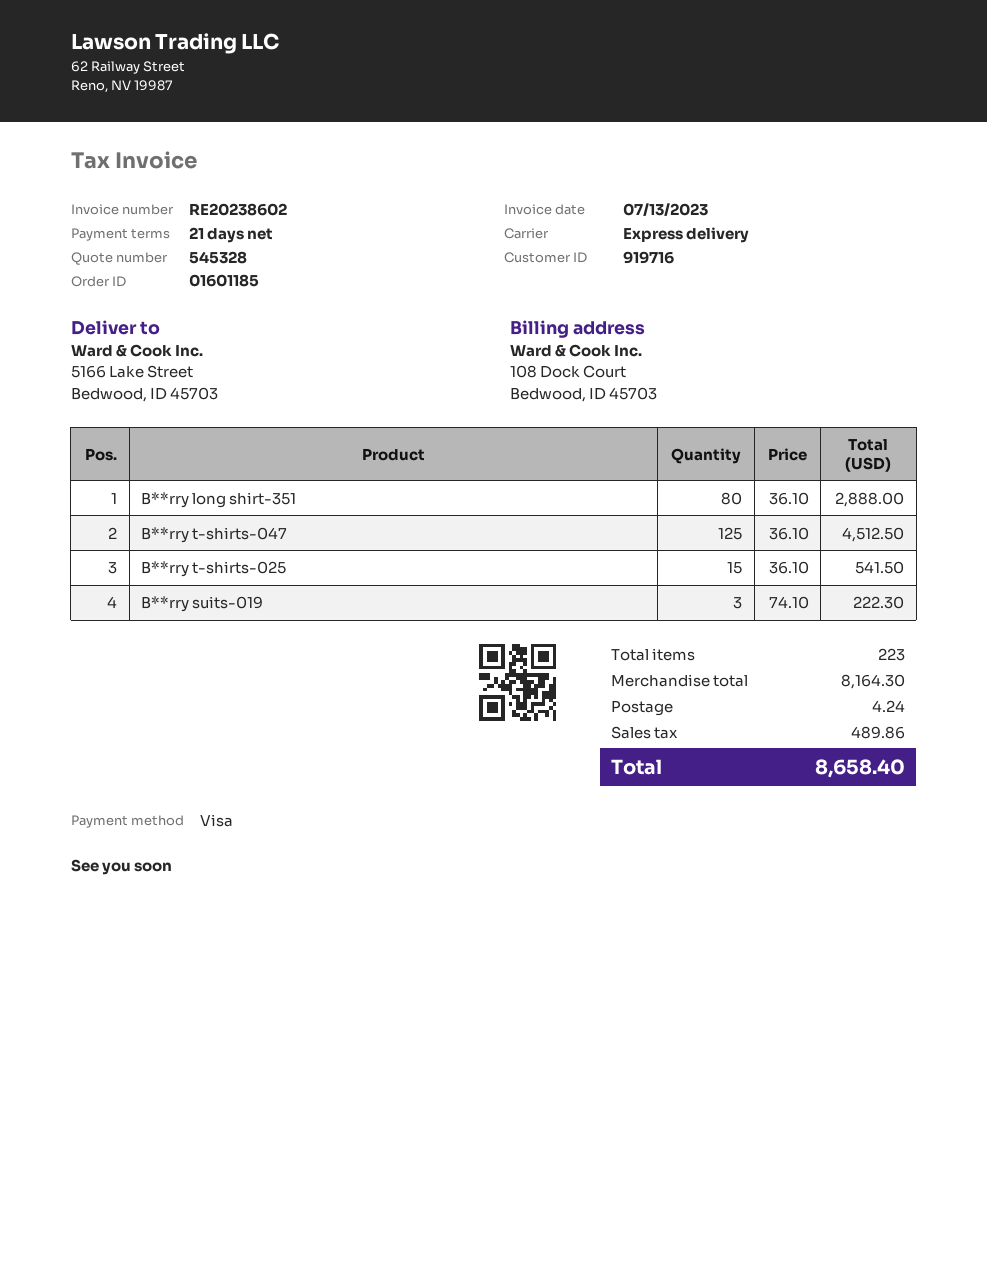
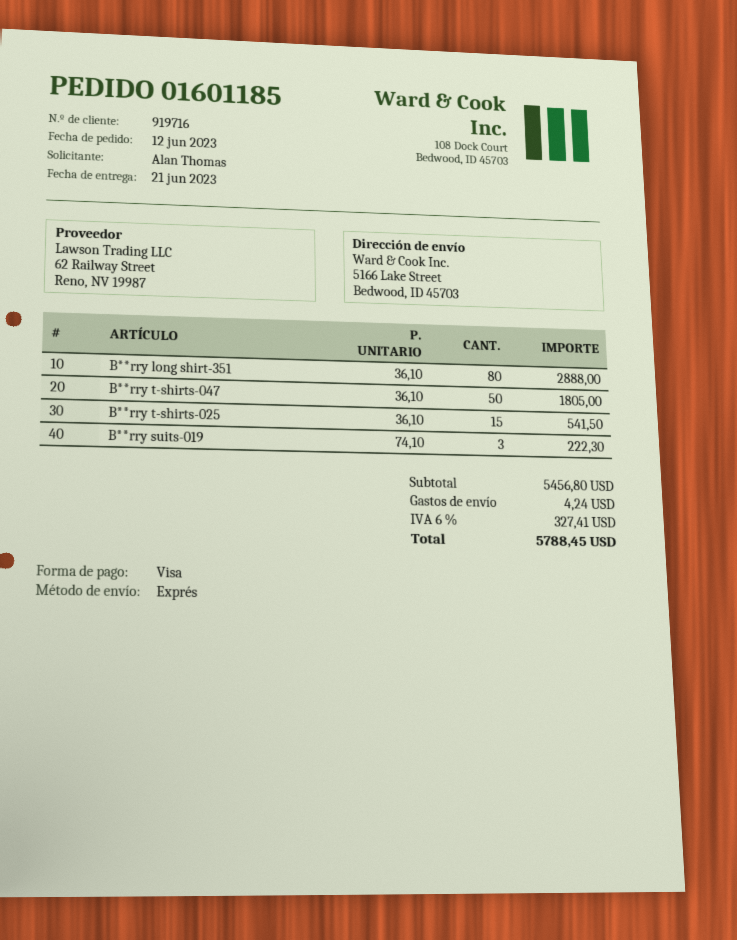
B**rry t-shirts-047: 125 x 36.10 = 4512.50 -> 50 x 36.10 = 1805.00
subtotal: 8164.30 -> 5456.80
tax: 489.86 -> 327.41
total: 8658.40 -> 5788.45

